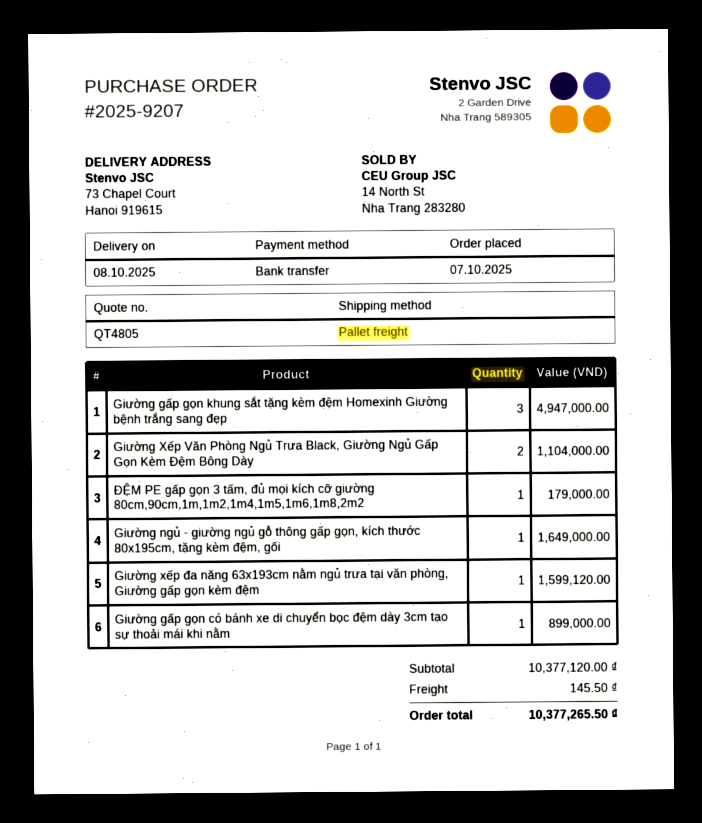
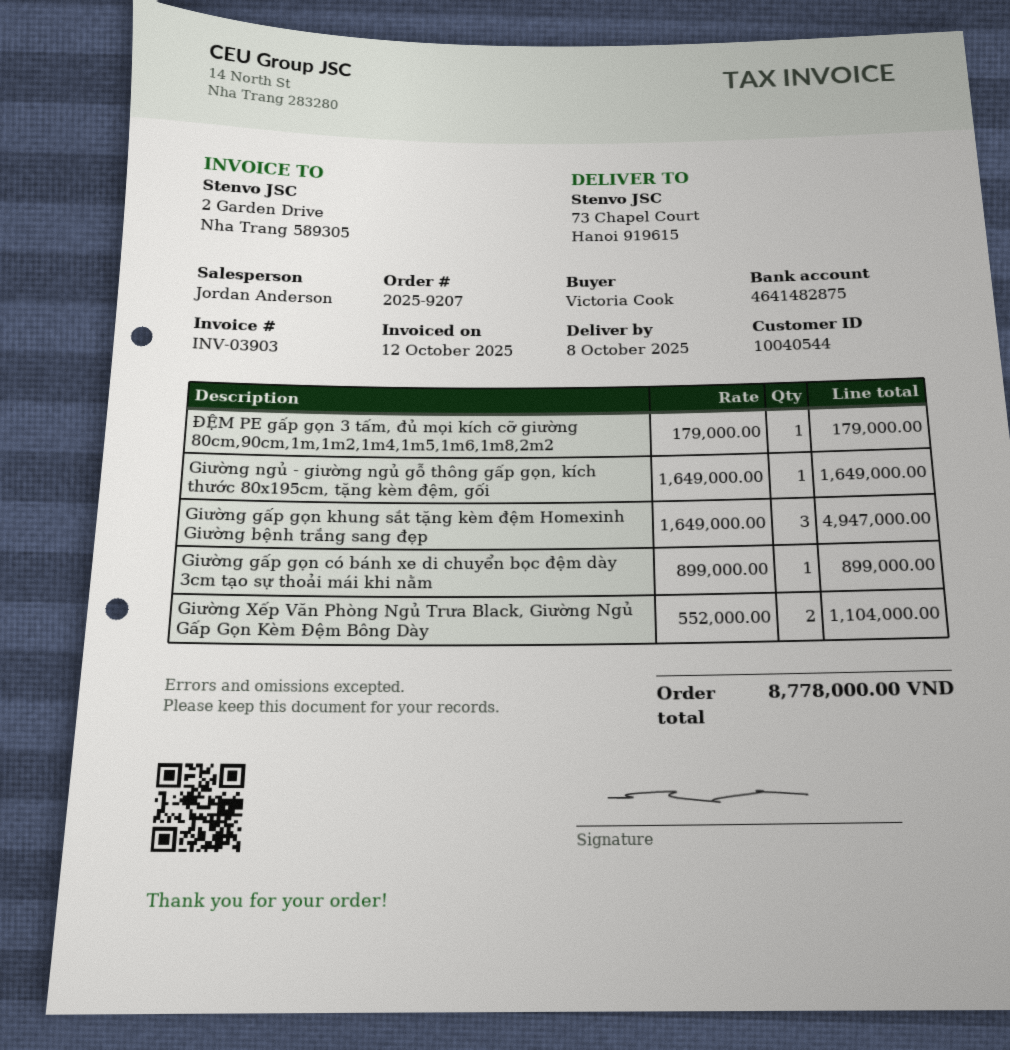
Giường xếp đa năng 63x193cm nằm ngủ trưa tại văn phòng, Giường gấp gọn kèm đệm: 1 for 1599120.00 -> none
shipping: 145.50 -> none
total: 10377265.50 -> 8778000.00

